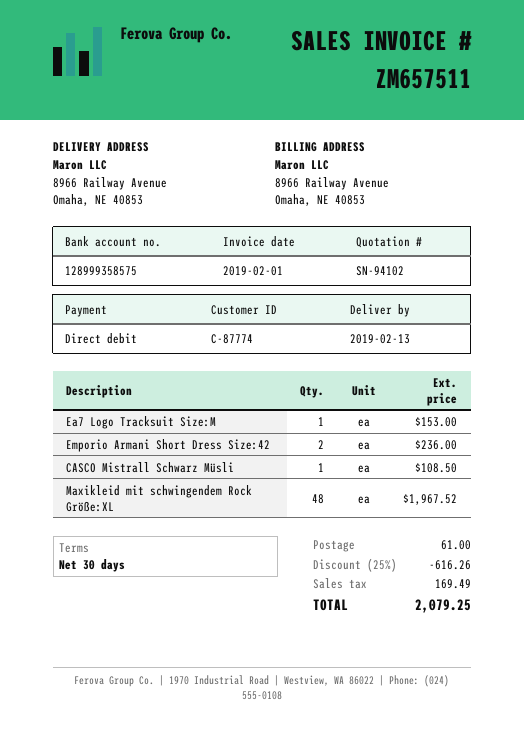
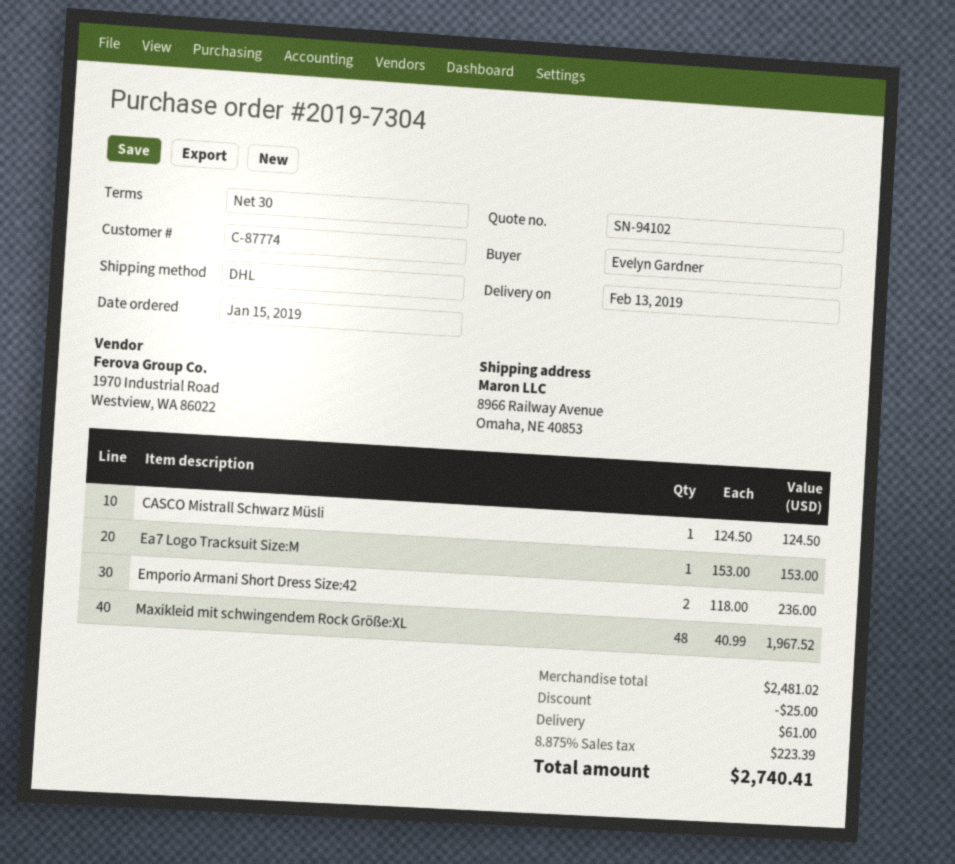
CASCO Mistrall Schwarz Müsli: 1 for 108.50 -> 1 for 124.50
discount: 616.26 -> 25.00
tax: 169.49 -> 223.39
total: 2079.25 -> 2740.41

